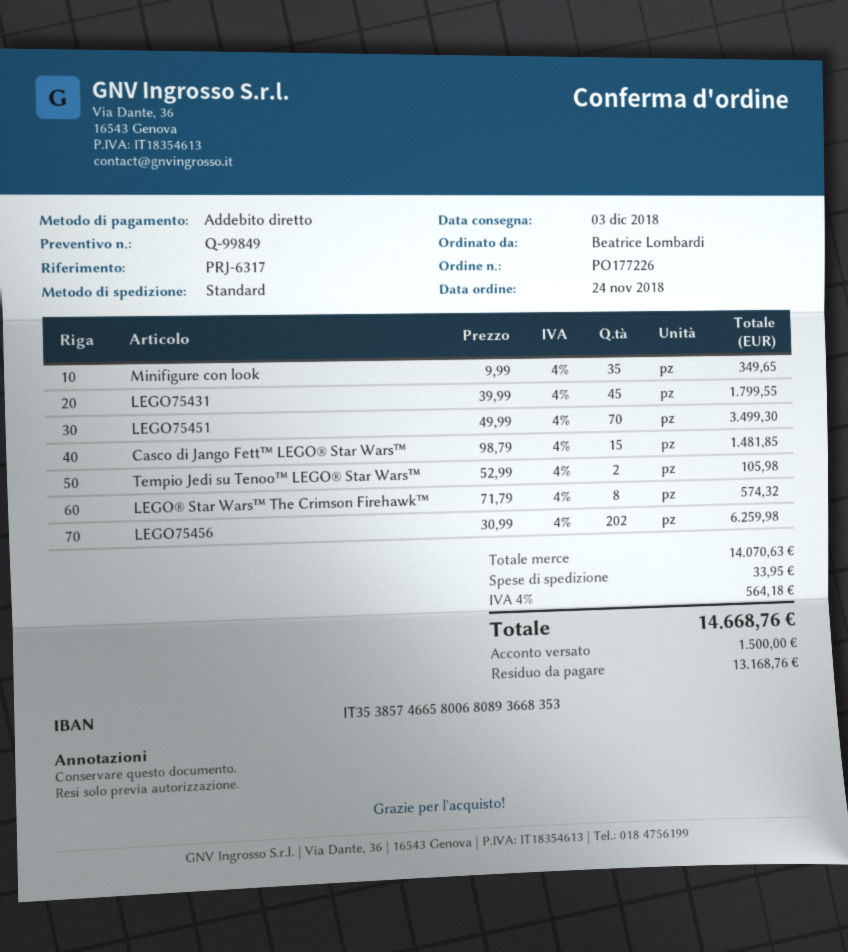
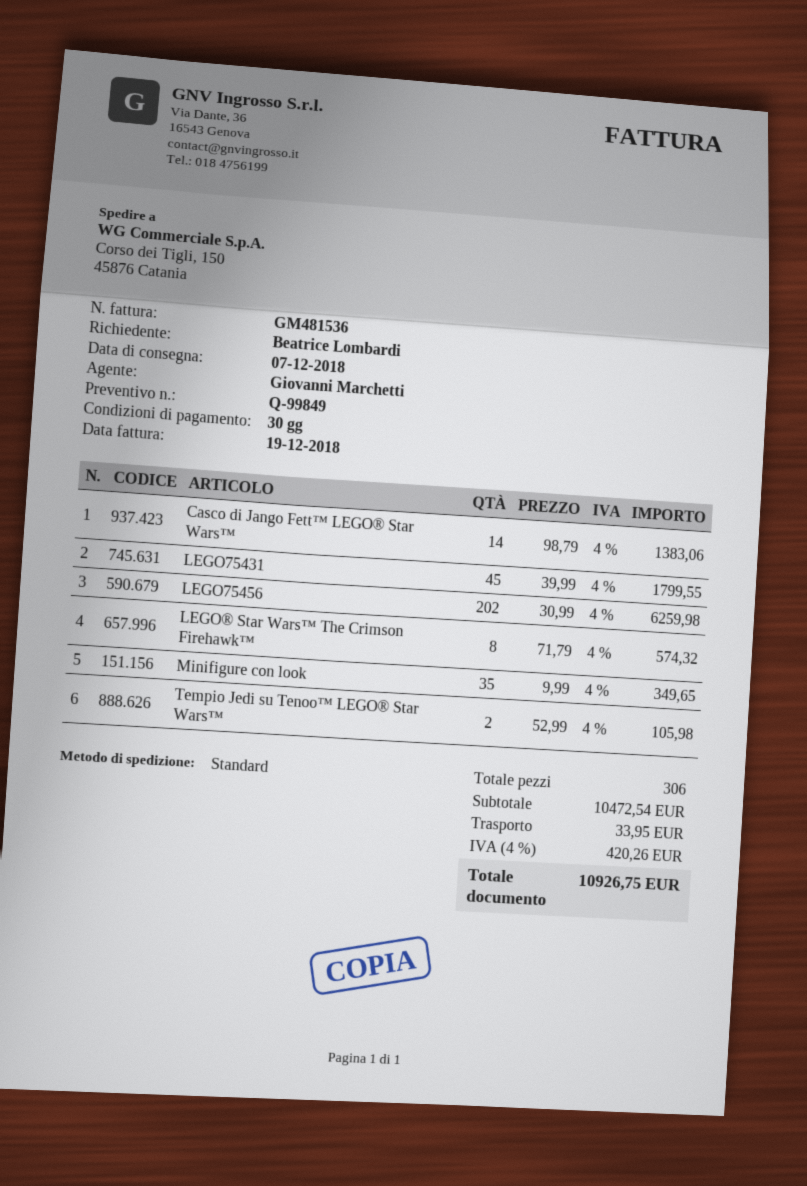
delivery date: 2018-12-03 -> 2018-12-07
LEGO75451: 70 x 49.99 = 3499.30 -> none
Casco di Jango Fett™ LEGO® Star Wars™: 15 x 98.79 = 1481.85 -> 14 x 98.79 = 1383.06
subtotal: 14070.63 -> 10472.54
tax: 4% = 564.18 -> 4% = 420.26
total: 14668.76 -> 10926.75

